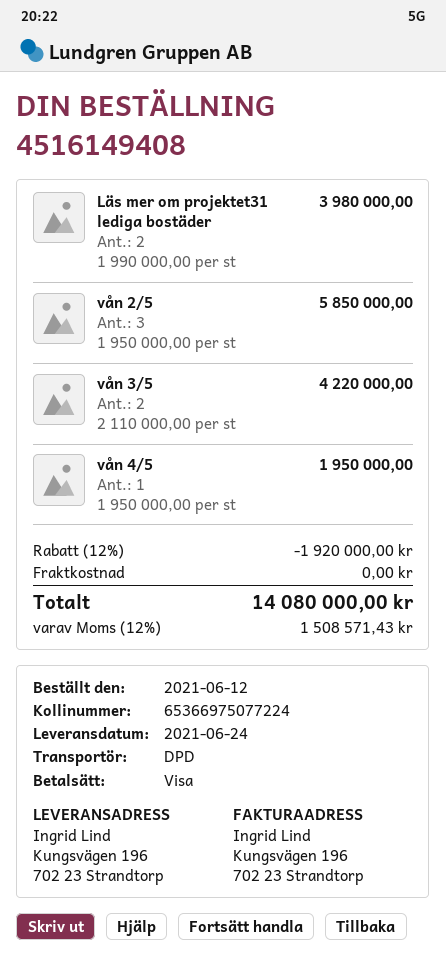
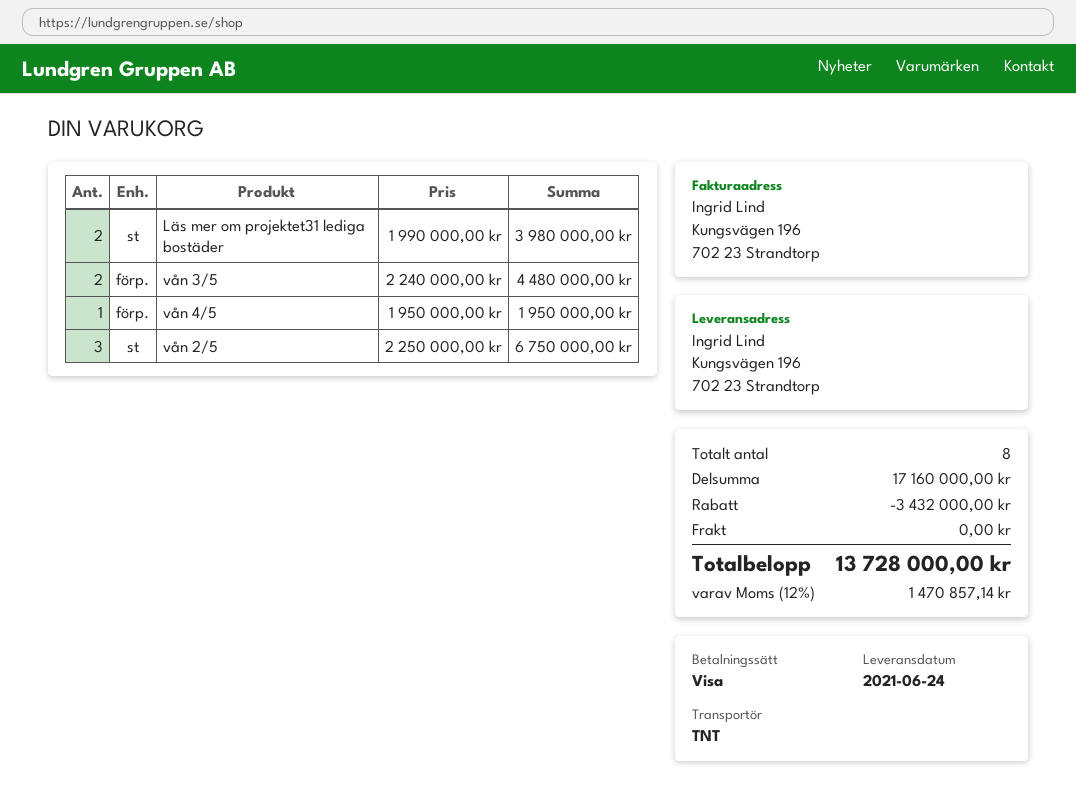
shipping method: DPD -> TNT
vån 2/5: 3 x 1950000.00 = 5850000.00 -> 3 x 2250000.00 = 6750000.00
vån 3/5: 2 x 2110000.00 = 4220000.00 -> 2 x 2240000.00 = 4480000.00
discount: 1920000.00 -> 3432000.00
tax: 12% = 1508571.43 -> 12% = 1470857.14
total: 14080000.00 -> 13728000.00

